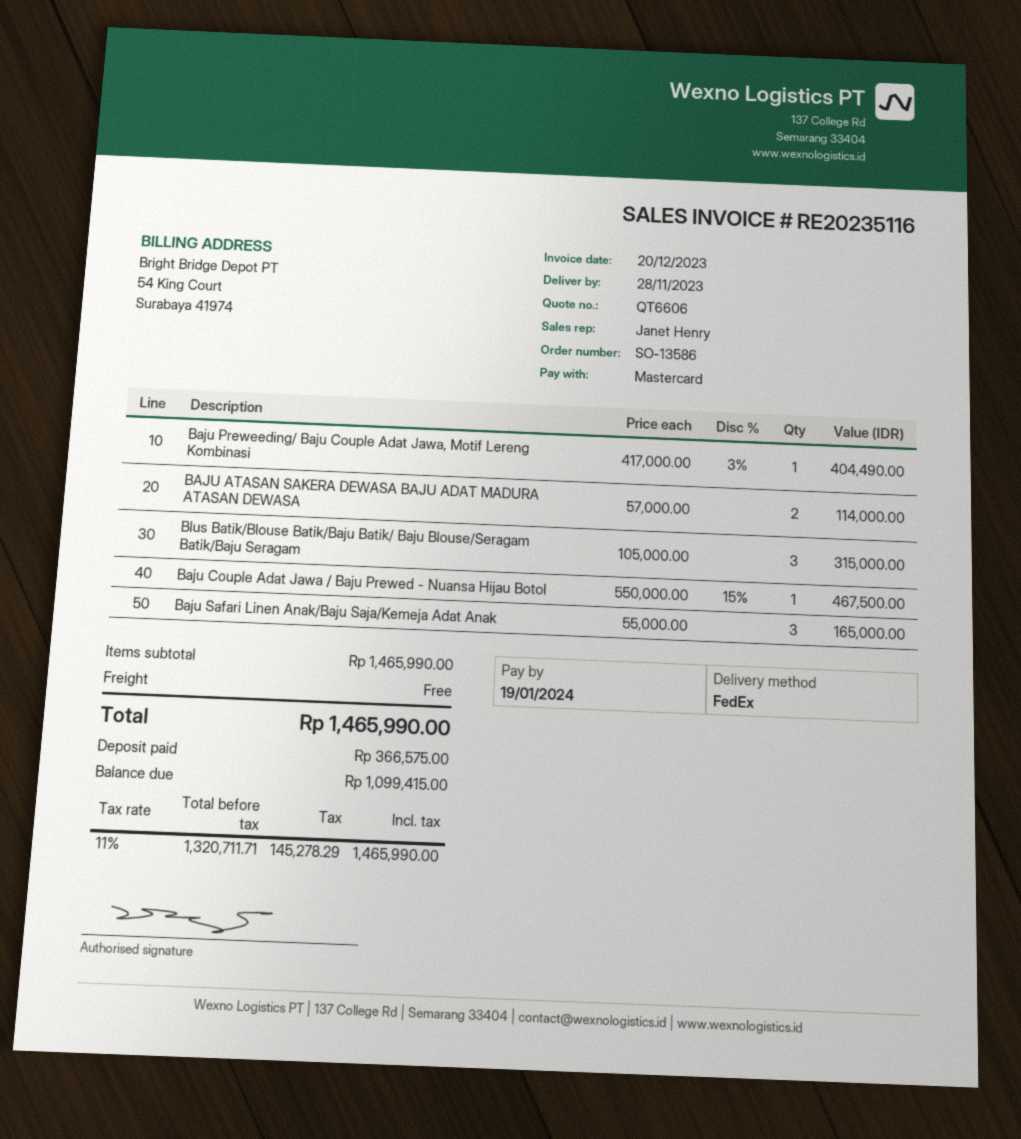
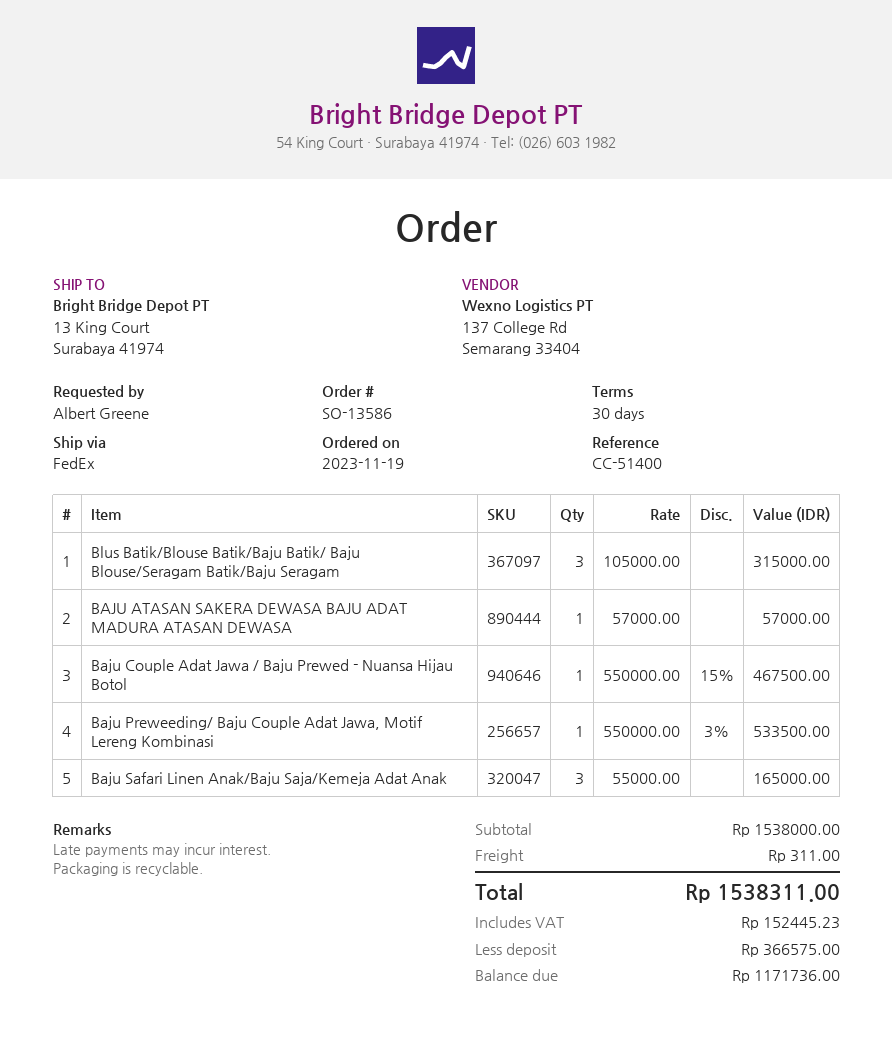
Baju Preweeding/ Baju Couple Adat Jawa, Motif Lereng Kombinasi: 1 x 417000.00 - 3% = 404490.00 -> 1 x 550000.00 - 3% = 533500.00
BAJU ATASAN SAKERA DEWASA BAJU ADAT MADURA ATASAN DEWASA: 2 x 57000.00 = 114000.00 -> 1 x 57000.00 = 57000.00
subtotal: 1465990.00 -> 1538000.00
shipping: 0.00 -> 311.00
tax: 145278.29 -> 152445.23
total: 1465990.00 -> 1538311.00
balance: 1099415.00 -> 1171736.00

